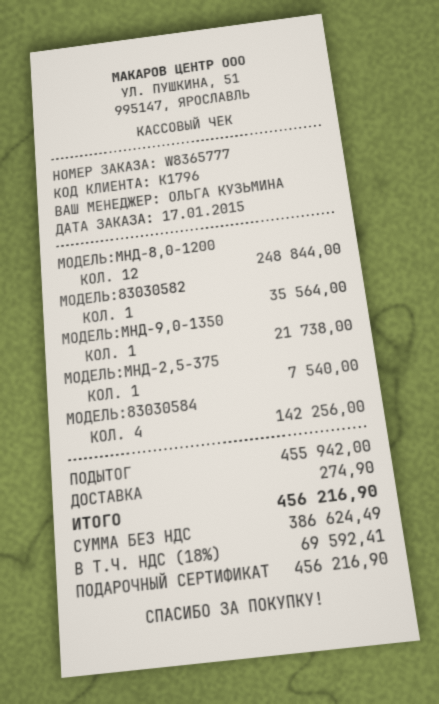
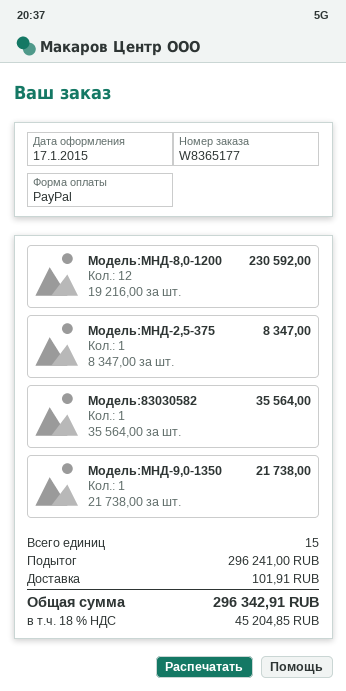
order number: W8365777 -> W8365177
payment method: gift card -> PayPal
МОДЕЛЬ:МНД-8,0-1200: 12 for 248844.00 -> 12 for 230592.00
МОДЕЛЬ:МНД-2,5-375: 1 for 7540.00 -> 1 for 8347.00
МОДЕЛЬ:83030584: 4 for 142256.00 -> none
subtotal: 455942.00 -> 296241.00
shipping: 274.90 -> 101.91
tax: 18% = 69592.41 -> 18% = 45204.85
total: 456216.90 -> 296342.91

